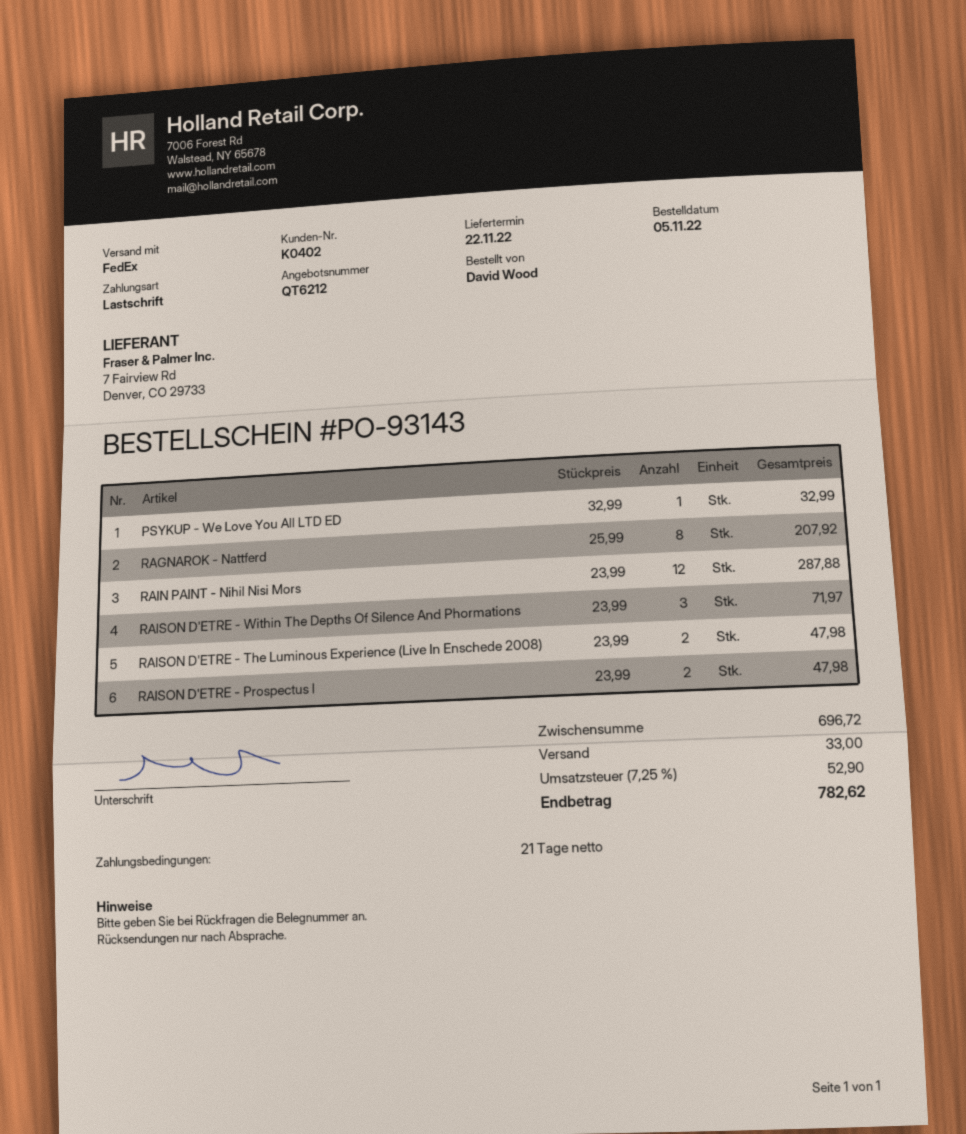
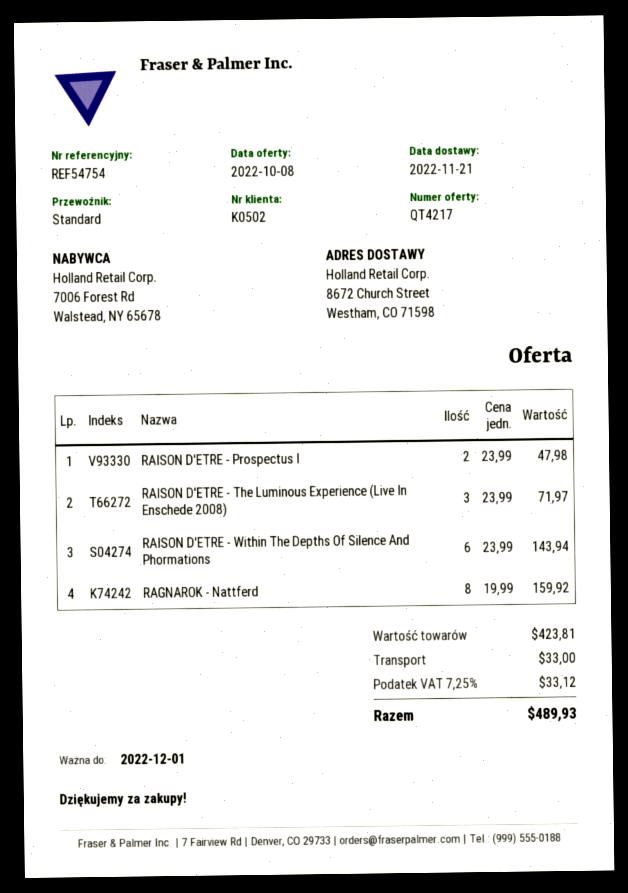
quote number: QT6212 -> QT4217
delivery date: 2022-11-22 -> 2022-11-21
customer number: K0402 -> K0502
shipping method: FedEx -> standard
PSYKUP - We Love You All LTD ED: 1 x 32.99 = 32.99 -> none
RAGNAROK - Nattferd: 8 x 25.99 = 207.92 -> 8 x 19.99 = 159.92
RAIN PAINT - Nihil Nisi Mors: 12 x 23.99 = 287.88 -> none
RAISON D'ETRE - Within The Depths Of Silence And Phormations: 3 x 23.99 = 71.97 -> 6 x 23.99 = 143.94
RAISON D'ETRE - The Luminous Experience (Live In Enschede 2008): 2 x 23.99 = 47.98 -> 3 x 23.99 = 71.97
subtotal: 696.72 -> 423.81
tax: 7.25% = 52.90 -> 7.25% = 33.12
total: 782.62 -> 489.93

